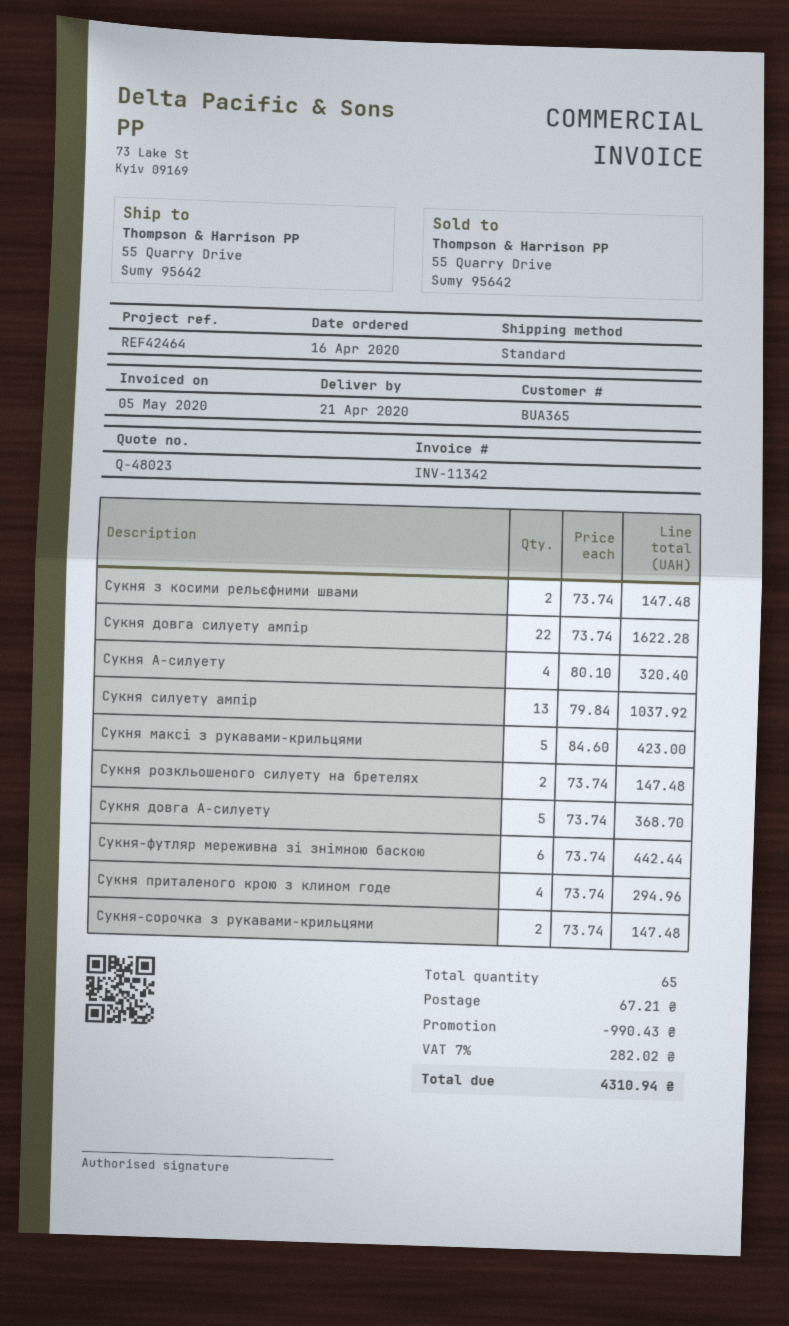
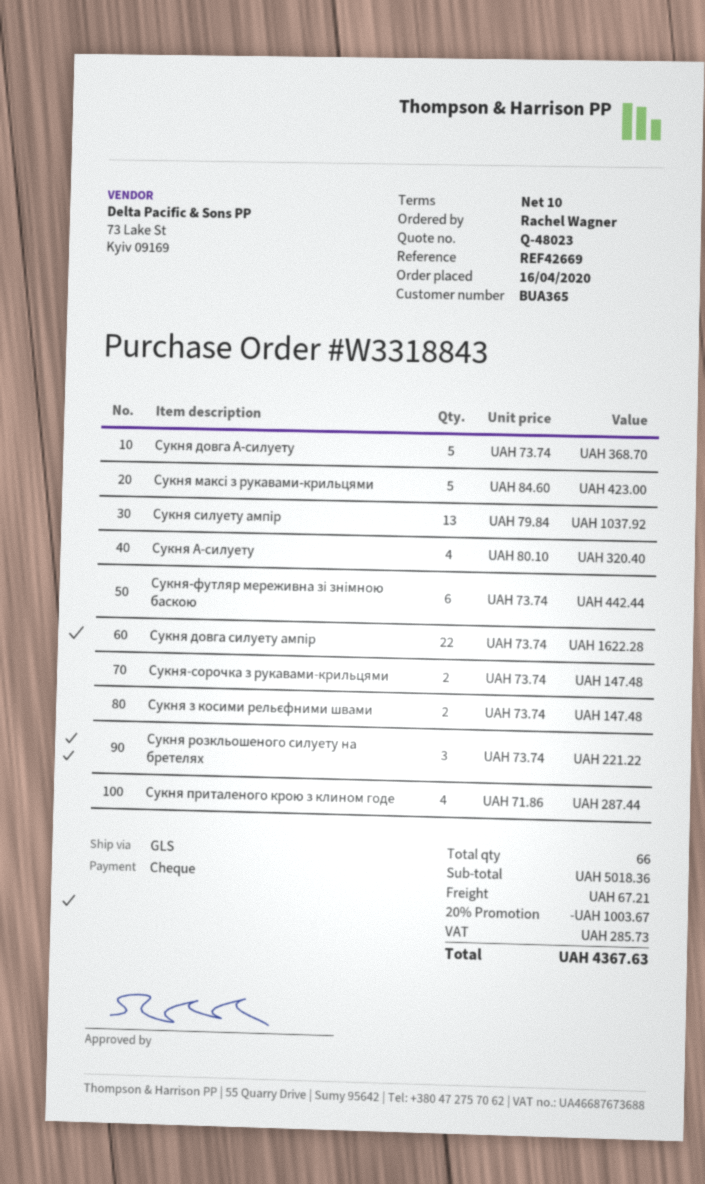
reference: REF42464 -> REF42669
shipping method: standard -> GLS
Сукня розкльошеного силуету на бретелях: 2 x 73.74 = 147.48 -> 3 x 73.74 = 221.22
Сукня приталеного крою з клином годе: 4 x 73.74 = 294.96 -> 4 x 71.86 = 287.44
total quantity: 65 -> 66
discount: 990.43 -> 1003.67
tax: 282.02 -> 285.73
total: 4310.94 -> 4367.63

